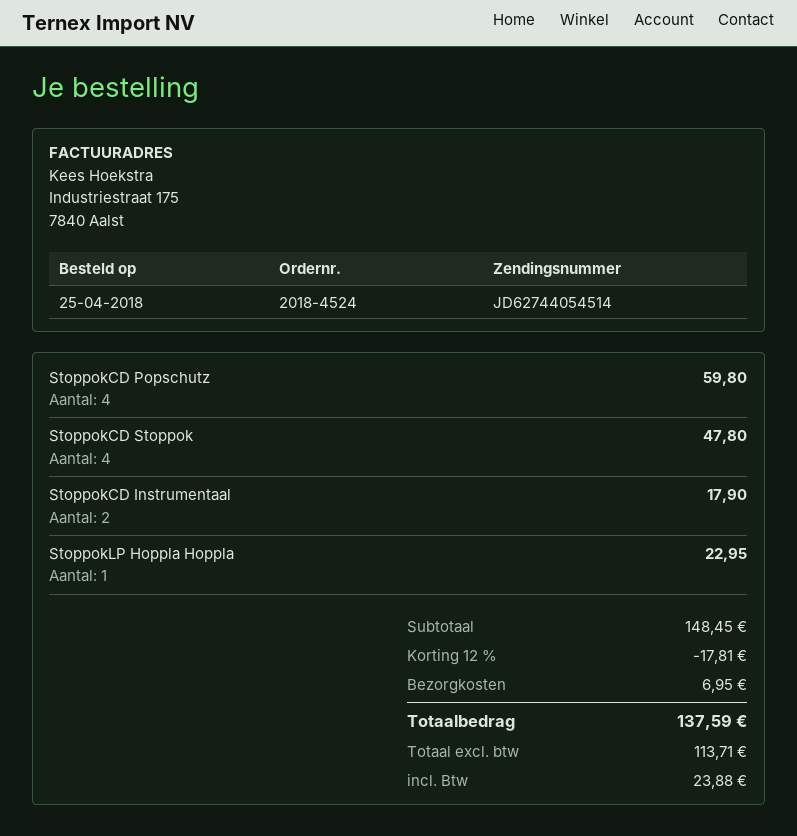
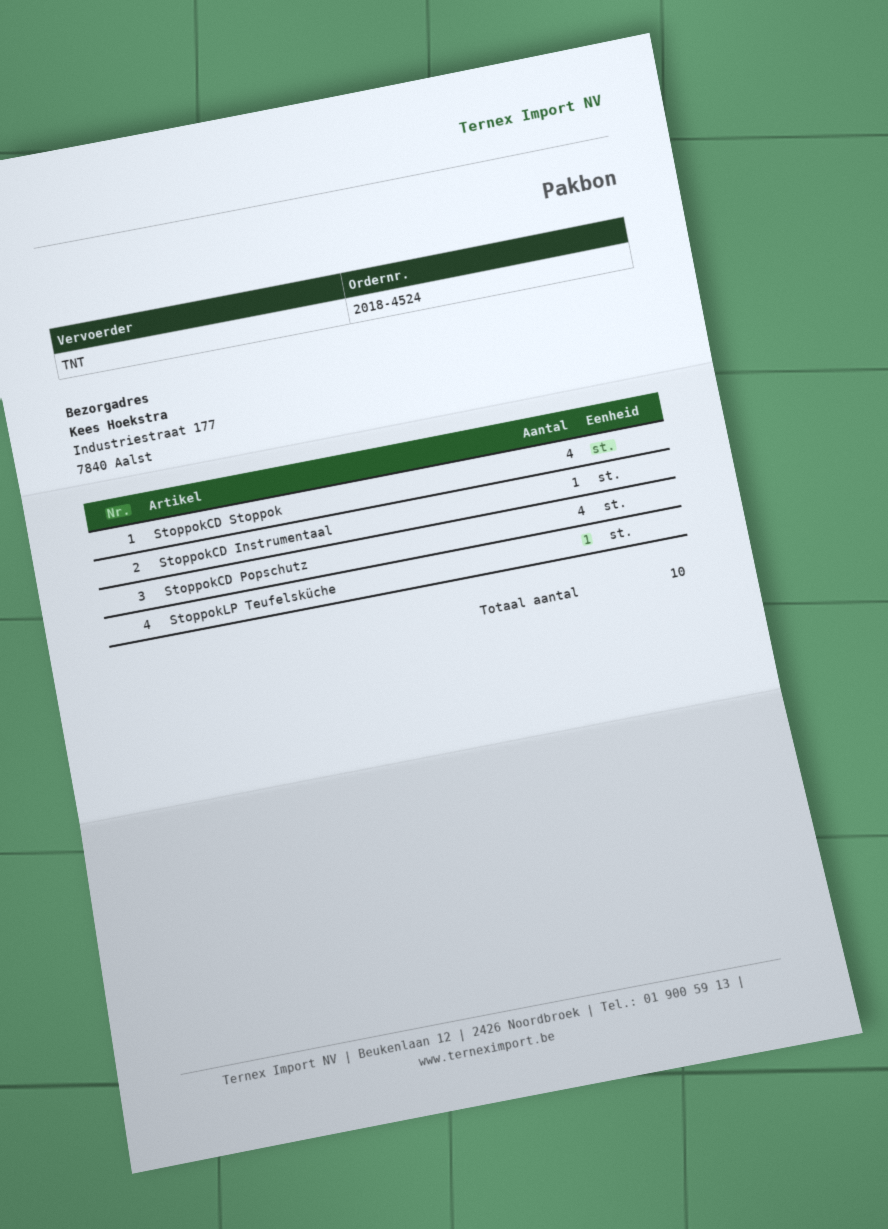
StoppokCD Instrumentaal: 2 -> 1
StoppokLP Hoppla Hoppla: 1 -> none
StoppokLP Teufelsküche: none -> 1

